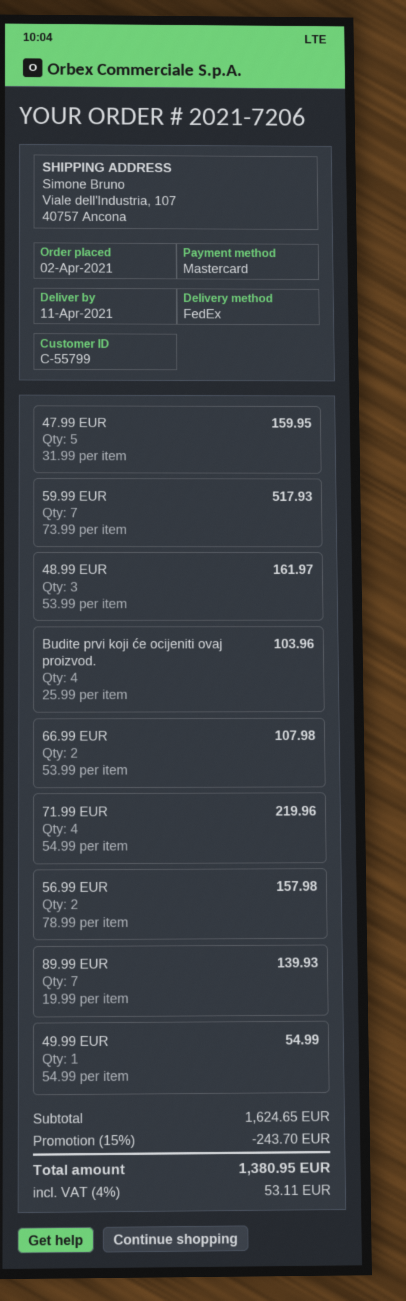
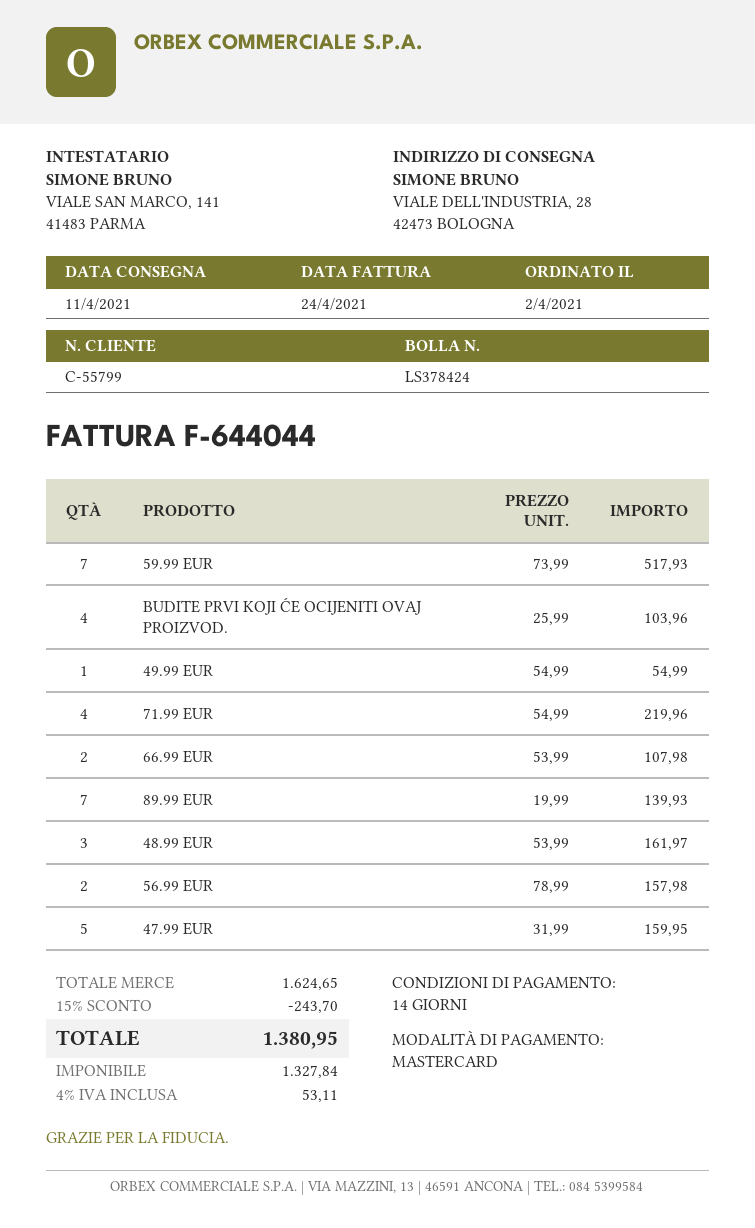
ship to: Viale dell'Industria, 107, 40757 Ancona -> VIALE DELL'INDUSTRIA, 28, 42473 BOLOGNA

